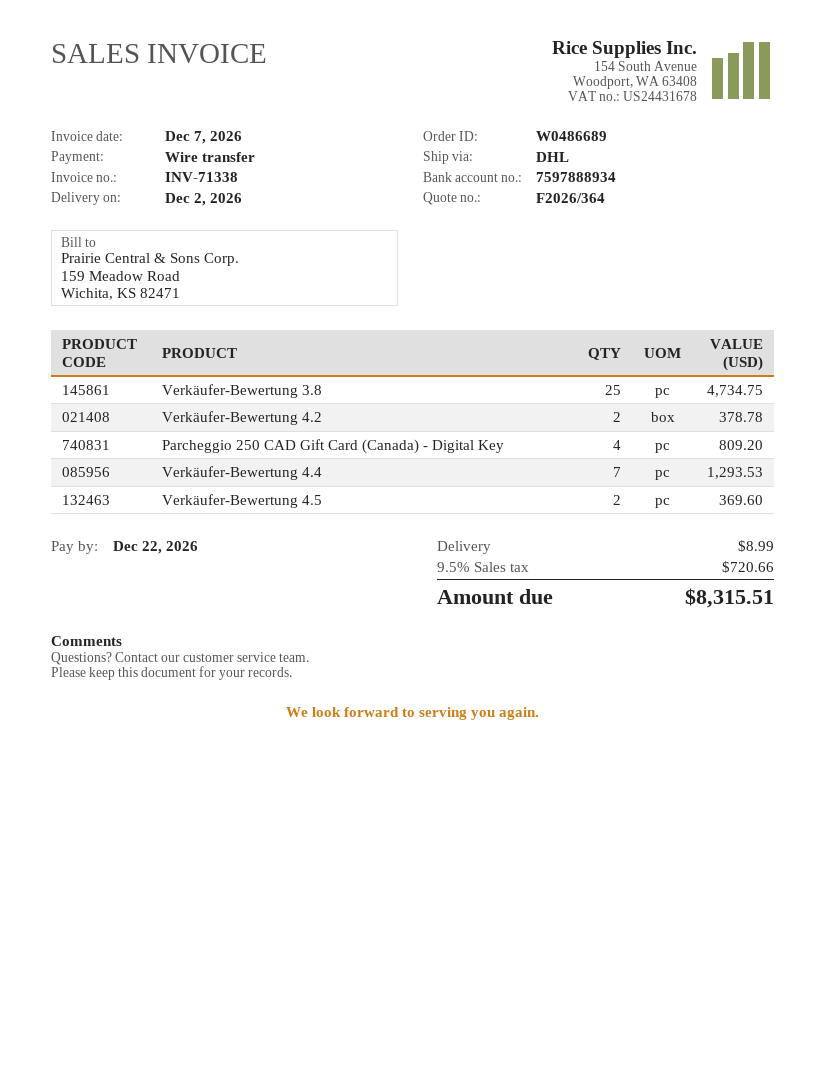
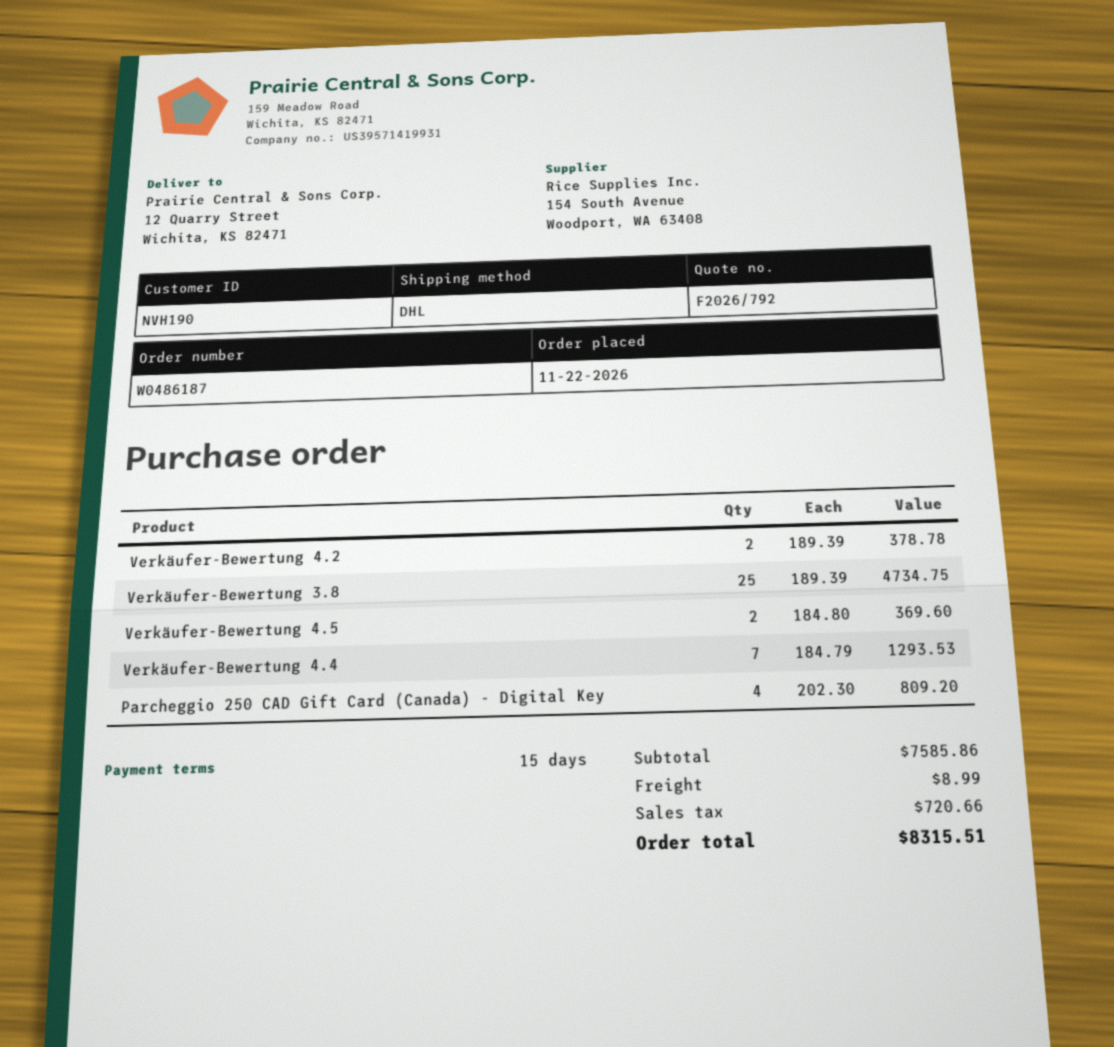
quote number: F2026/364 -> F2026/792
order number: W0486689 -> W0486187

